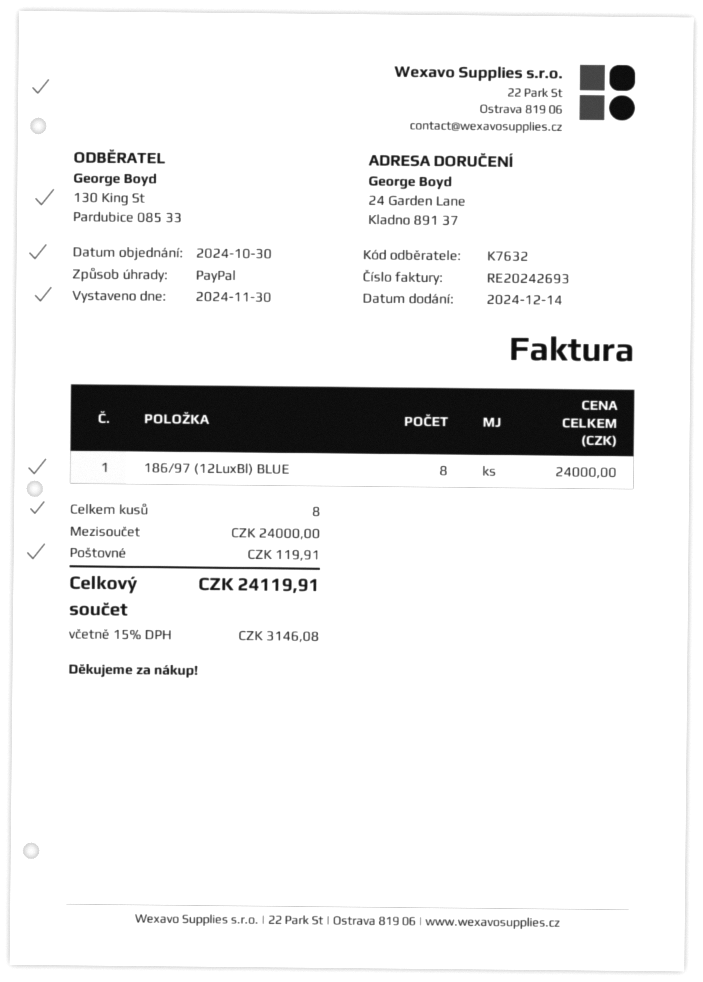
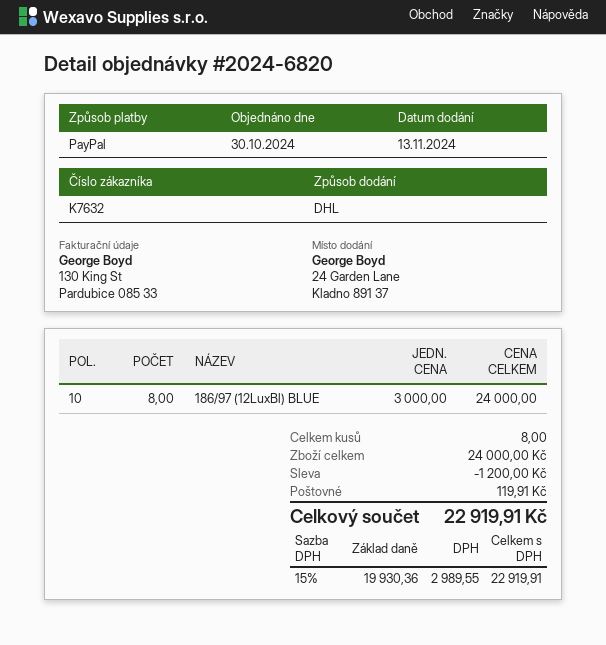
delivery date: 2024-12-14 -> 2024-11-13
discount: none -> 1200.00
tax: 15% = 3146.08 -> 15% = 2989.55
total: 24119.91 -> 22919.91

